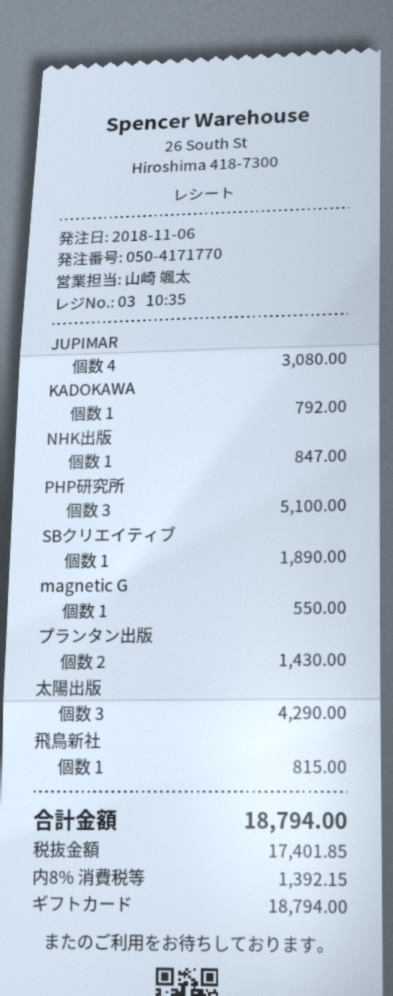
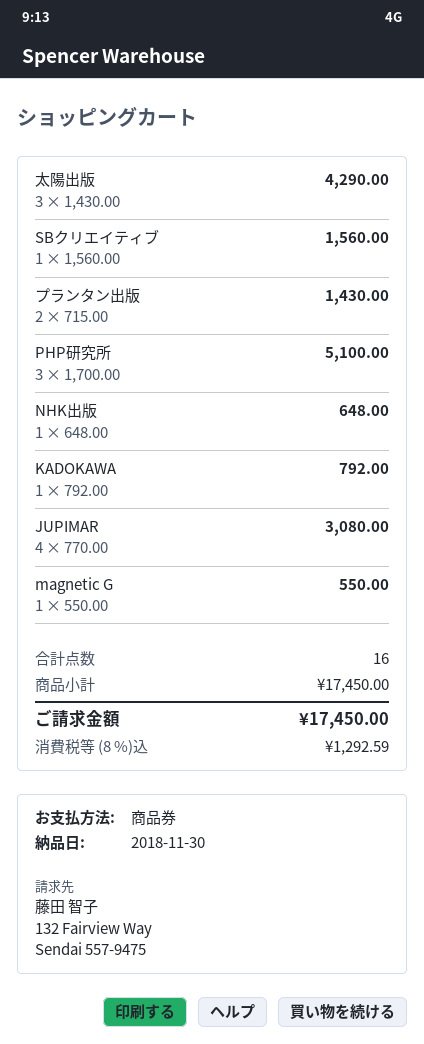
NHK出版: 1 for 847.00 -> 1 for 648.00
SBクリエイティブ: 1 for 1890.00 -> 1 for 1560.00
飛鳥新社: 1 for 815.00 -> none
tax: 8% = 1392.15 -> 8% = 1292.59
total: 18794.00 -> 17450.00

